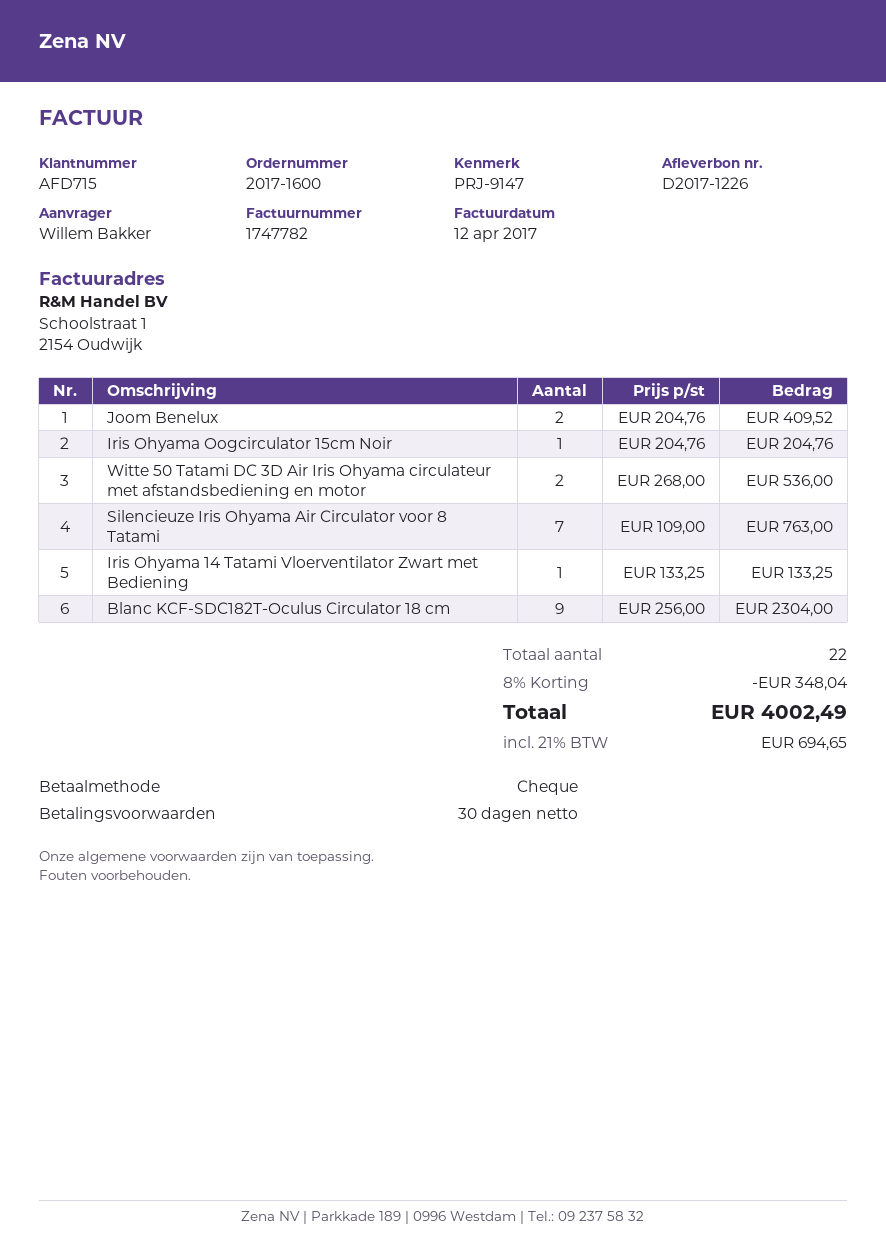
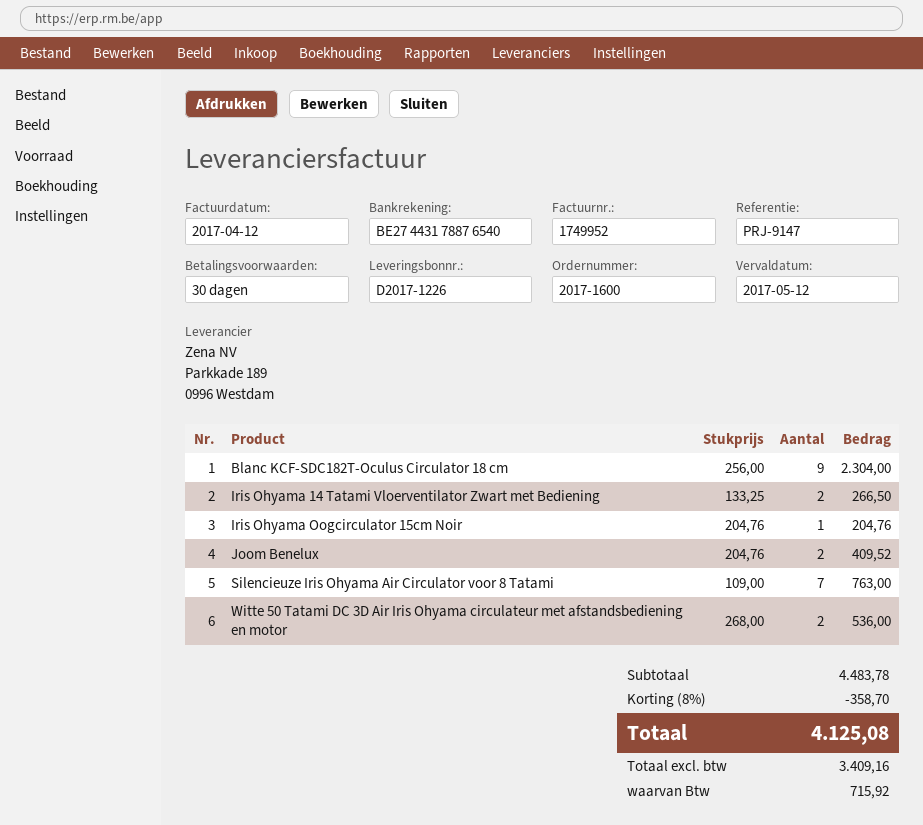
invoice number: 1747782 -> 1749952
Iris Ohyama 14 Tatami Vloerventilator Zwart met Bediening: 1 x 133.25 = 133.25 -> 2 x 133.25 = 266.50
discount: 8% = 348.04 -> 8% = 358.70
tax: 694.65 -> 715.92
total: 4002.49 -> 4125.08

